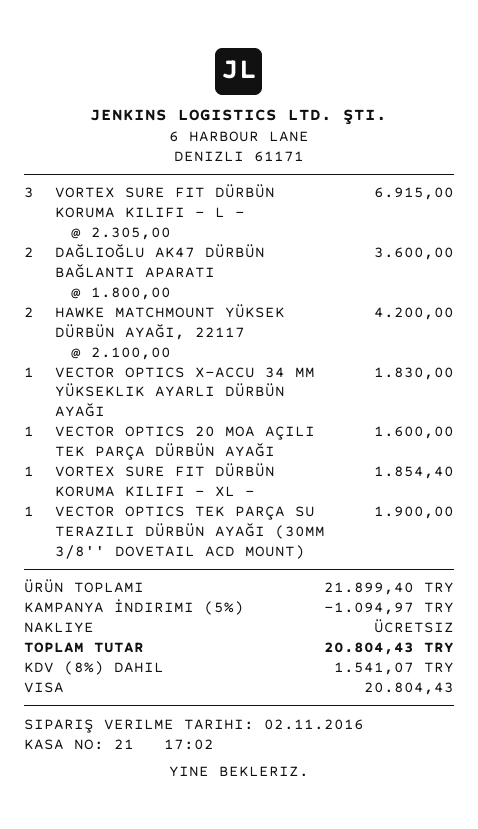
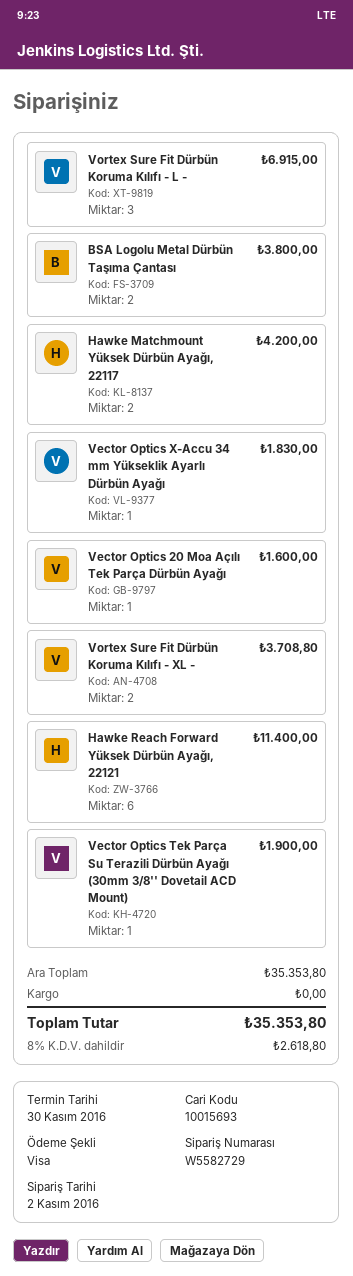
DAĞLIOĞLU AK47 DÜRBÜN BAĞLANTI APARATI: 2 for 3600.00 -> none
VORTEX SURE FIT DÜRBÜN KORUMA KILIFI - XL -: 1 for 1854.40 -> 2 for 3708.80
BSA Logolu Metal Dürbün Taşıma Çantası: none -> 2 for 3800.00
Hawke Reach Forward Yüksek Dürbün Ayağı, 22121: none -> 6 for 11400.00
subtotal: 21899.40 -> 35353.80
discount: 5% = 1094.97 -> none
tax: 8% = 1541.07 -> 8% = 2618.80
total: 20804.43 -> 35353.80

